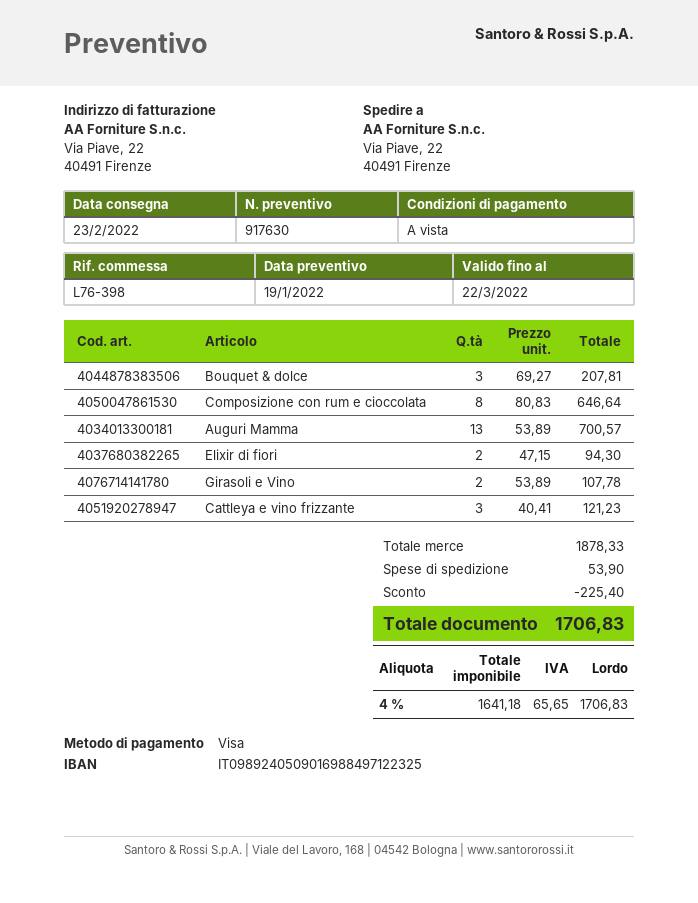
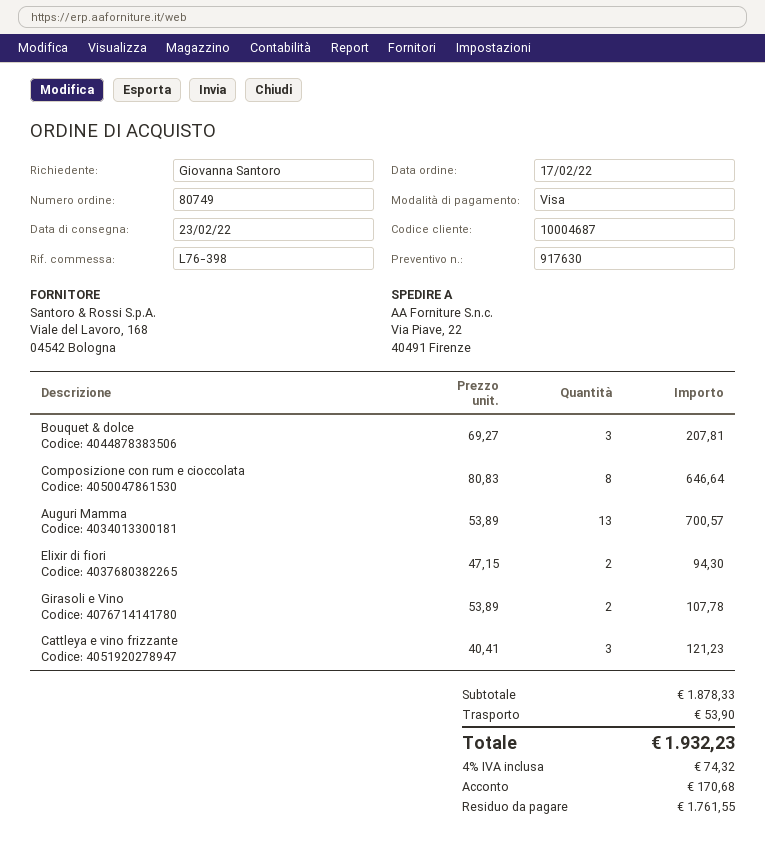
discount: 225.40 -> none
tax: 4% = 65.65 -> 4% = 74.32
total: 1706.83 -> 1932.23

